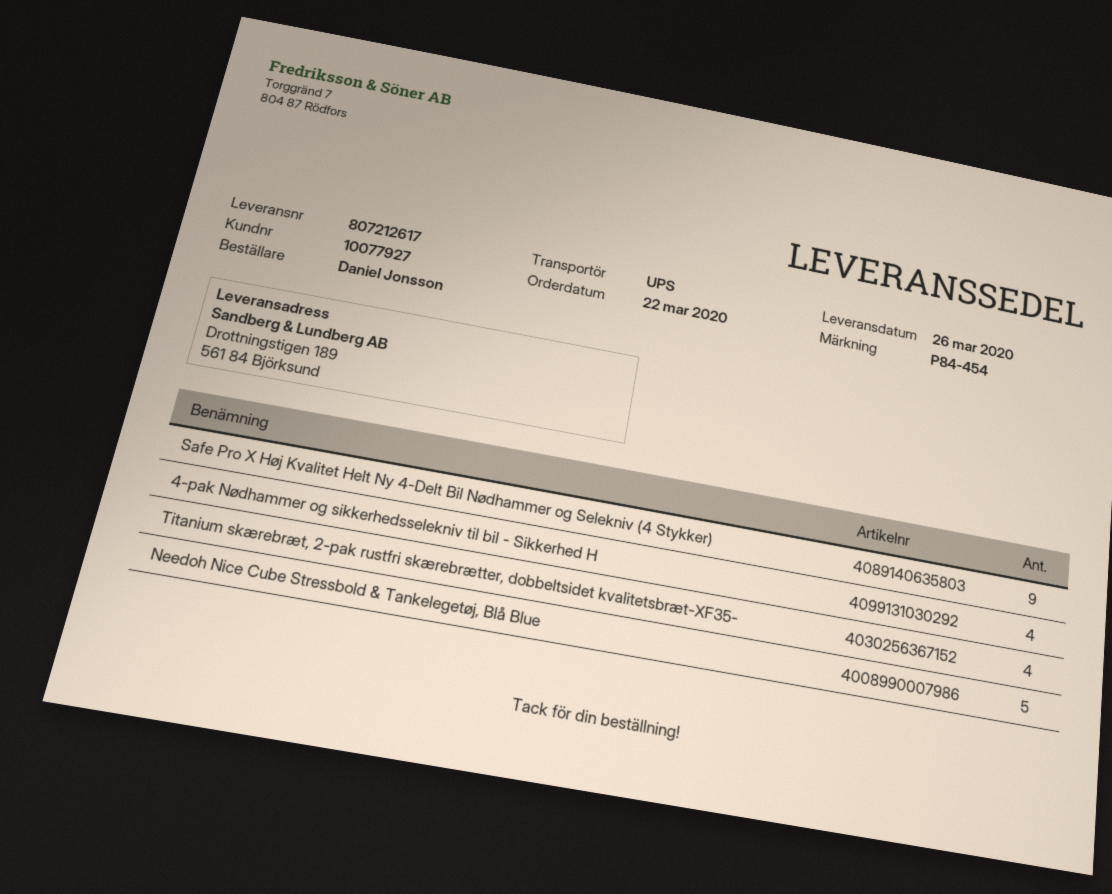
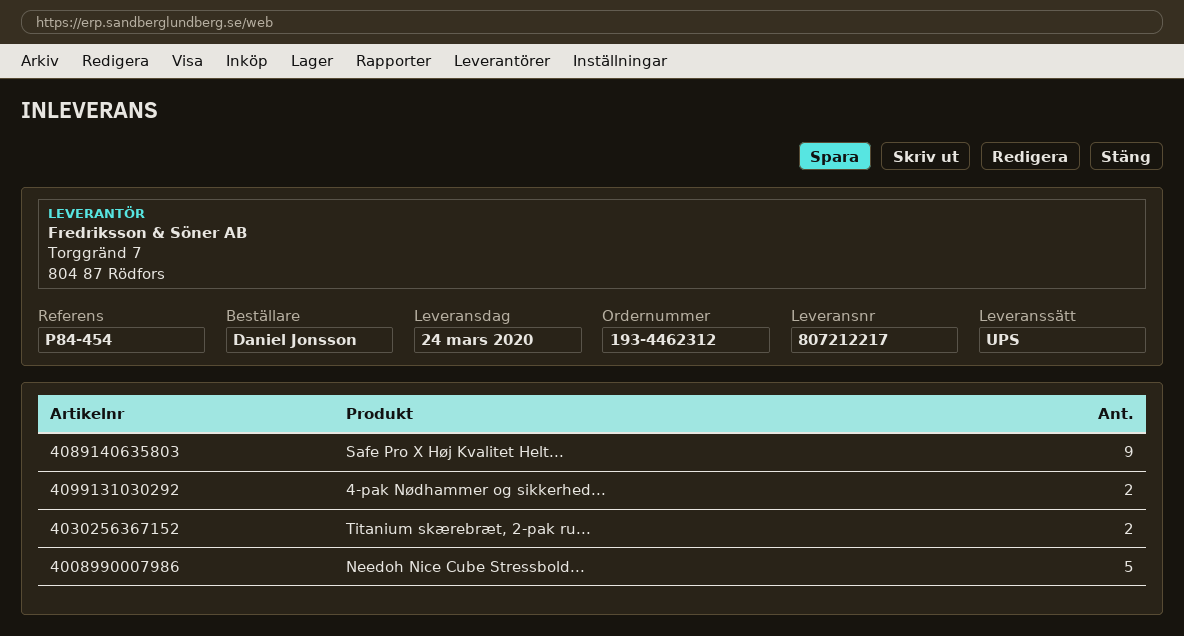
delivery note number: 807212617 -> 807212217
delivery date: 2020-03-26 -> 2020-03-24
4-pak Nødhammer og sikkerhedsselekniv til bil - Sikkerhed H: 4 -> 2
Titanium skærebræt, 2-pak rustfri skærebrætter, dobbeltsidet kvalitetsbræt-XF35-: 4 -> 2

